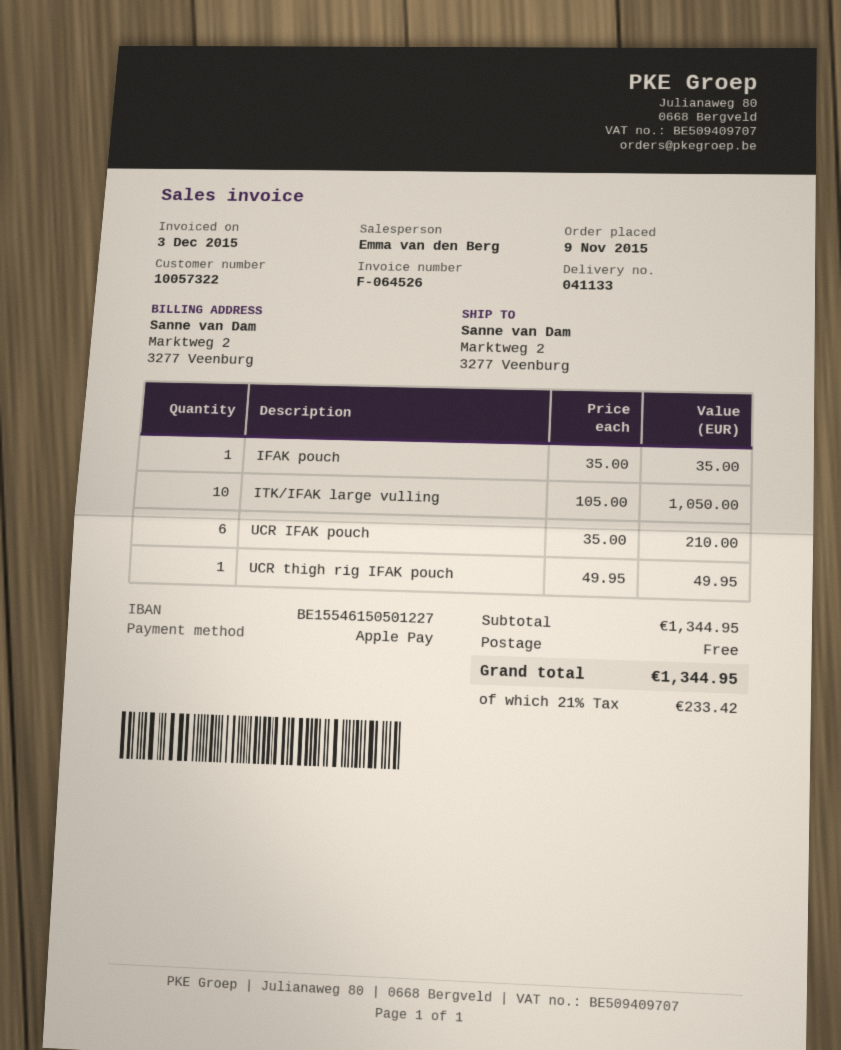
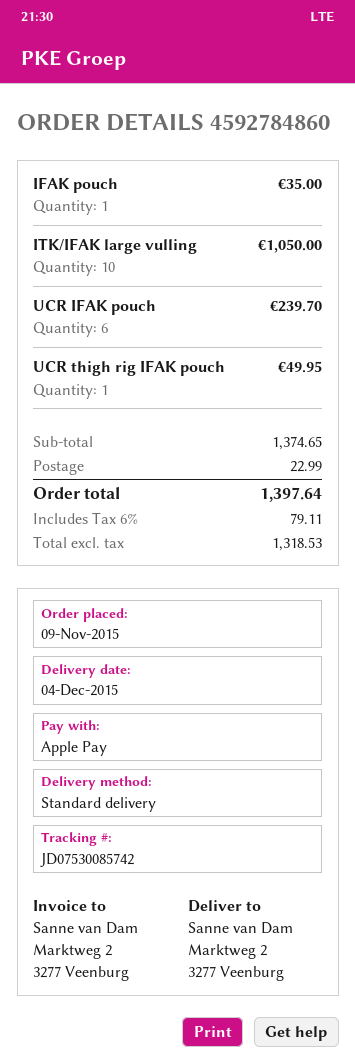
UCR IFAK pouch: 6 for 210.00 -> 6 for 239.70
subtotal: 1344.95 -> 1374.65
shipping: 0.00 -> 22.99
tax: 21% = 233.42 -> 6% = 79.11
total: 1344.95 -> 1397.64

